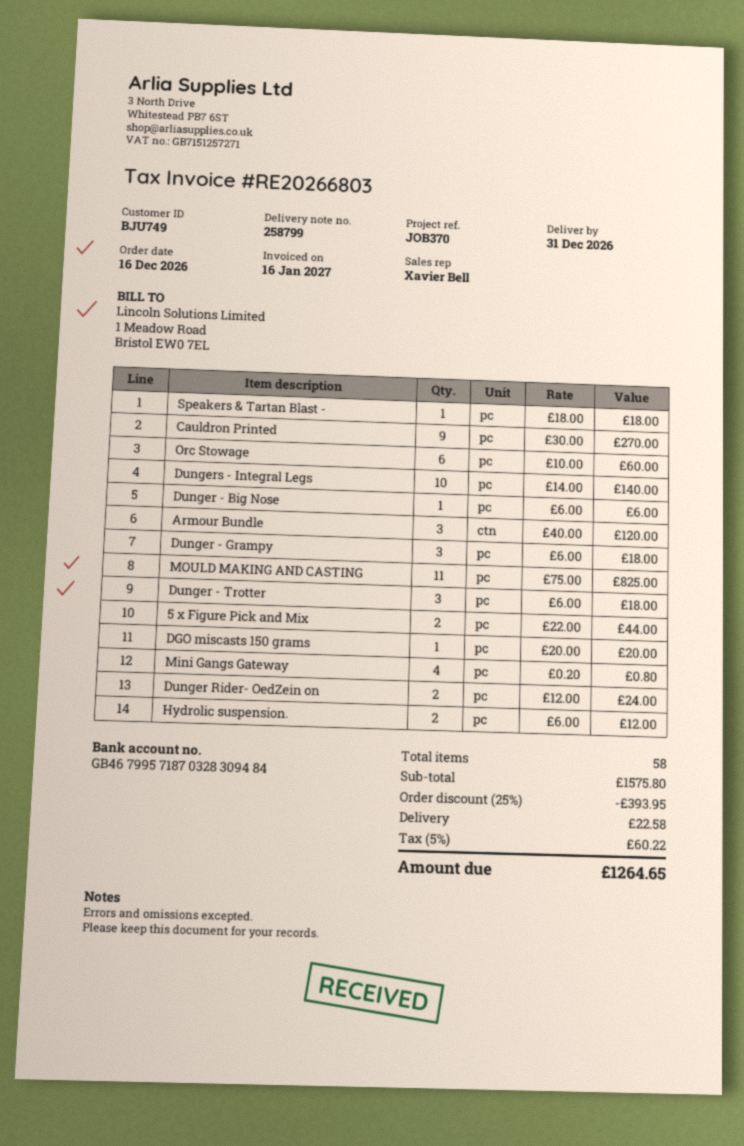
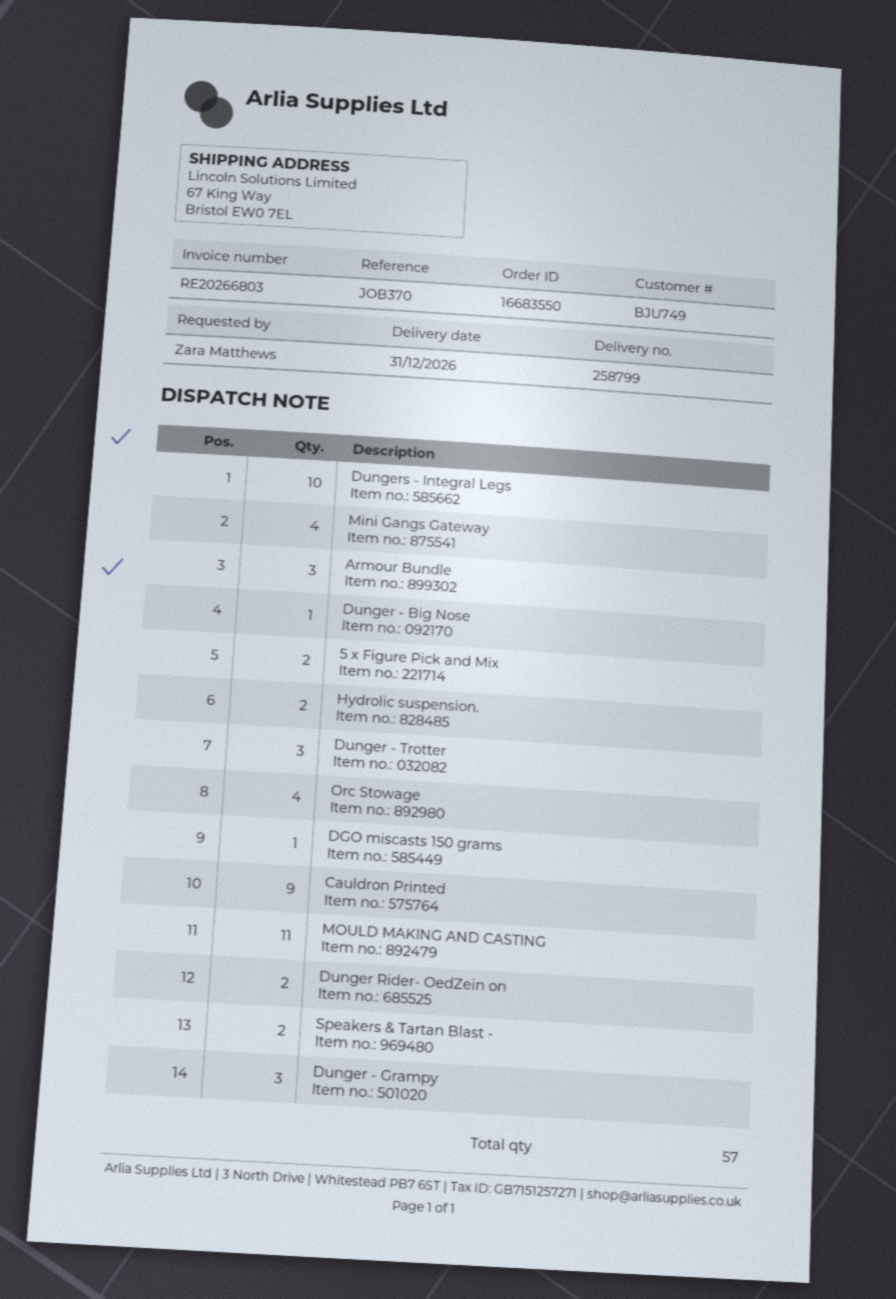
Speakers & Tartan Blast -: 1 -> 2
Orc Stowage: 6 -> 4
total quantity: 58 -> 57

